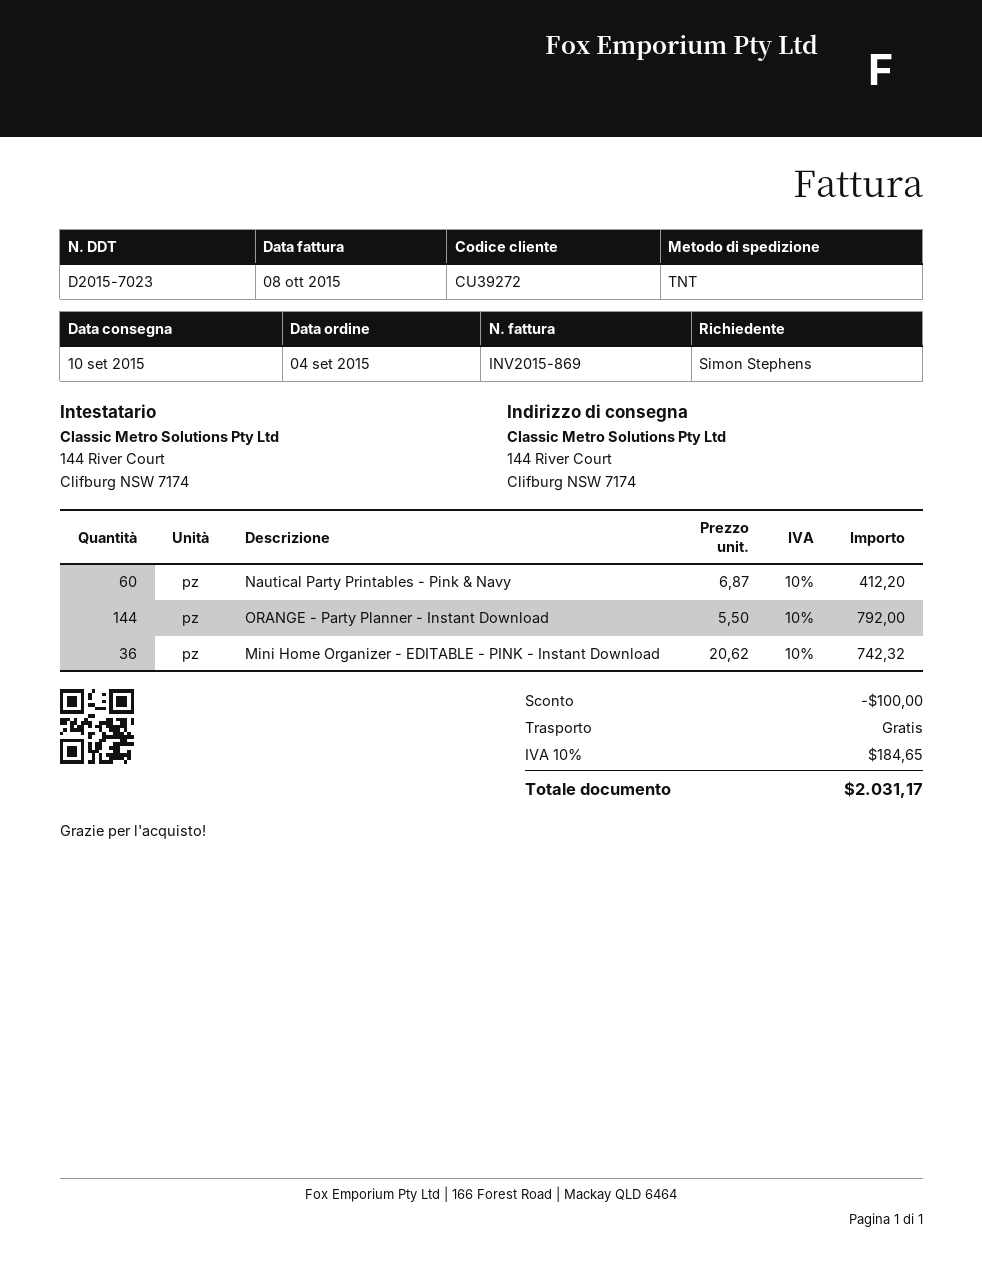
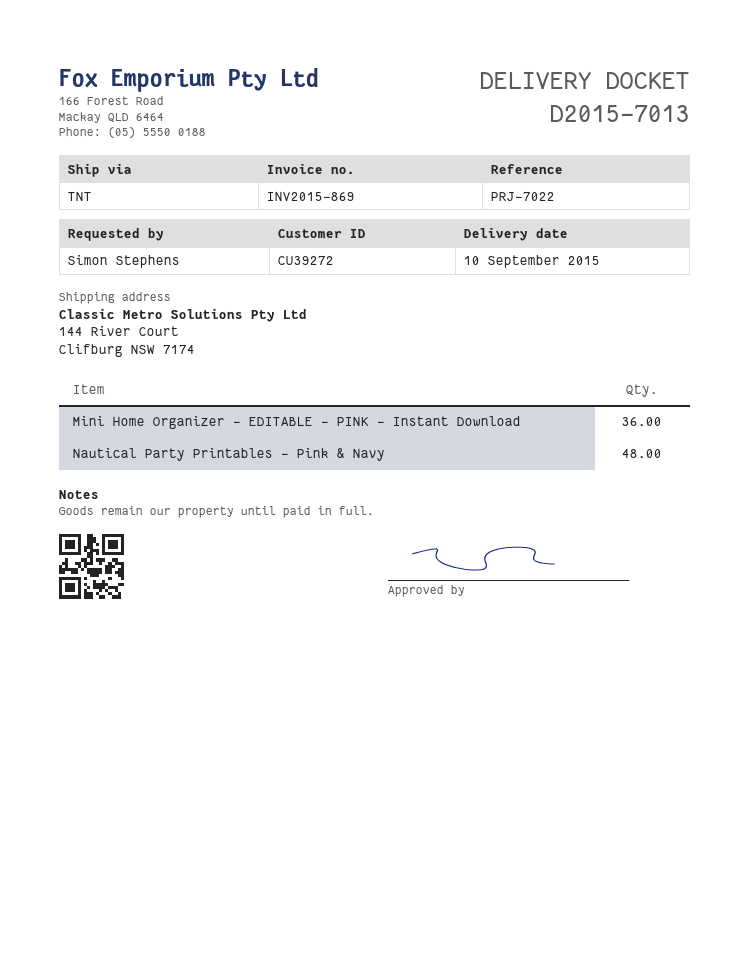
delivery note number: D2015-7023 -> D2015-7013
Nautical Party Printables - Pink & Navy: 60 -> 48
ORANGE - Party Planner - Instant Download: 144 -> none

